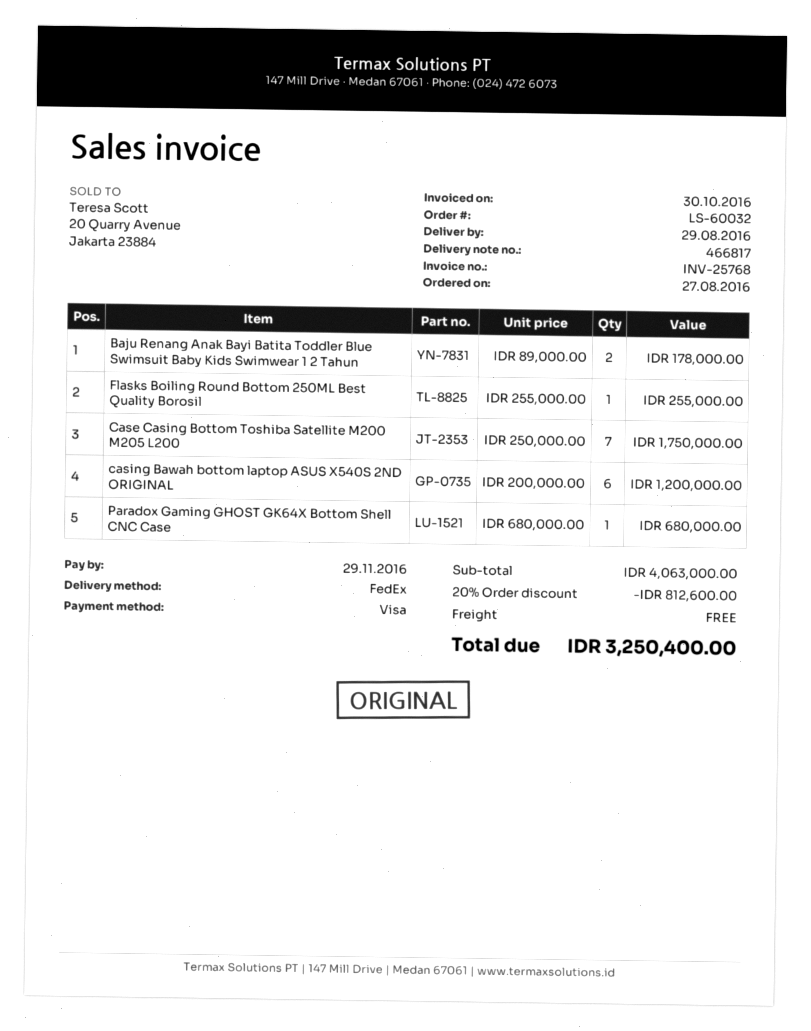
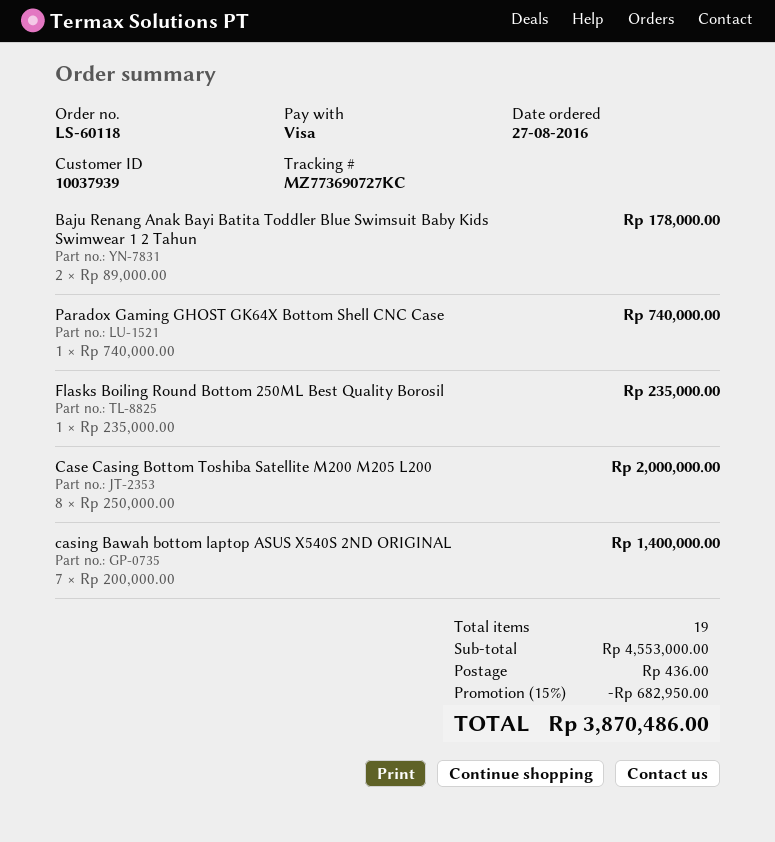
order number: LS-60032 -> LS-60118
Flasks Boiling Round Bottom 250ML Best Quality Borosil: 1 x 255000.00 = 255000.00 -> 1 x 235000.00 = 235000.00
Case Casing Bottom Toshiba Satellite M200 M205 L200: 7 x 250000.00 = 1750000.00 -> 8 x 250000.00 = 2000000.00
casing Bawah bottom laptop ASUS X540S 2ND ORIGINAL: 6 x 200000.00 = 1200000.00 -> 7 x 200000.00 = 1400000.00
Paradox Gaming GHOST GK64X Bottom Shell CNC Case: 1 x 680000.00 = 680000.00 -> 1 x 740000.00 = 740000.00
subtotal: 4063000.00 -> 4553000.00
discount: 20% = 812600.00 -> 15% = 682950.00
shipping: 0.00 -> 436.00
total: 3250400.00 -> 3870486.00

